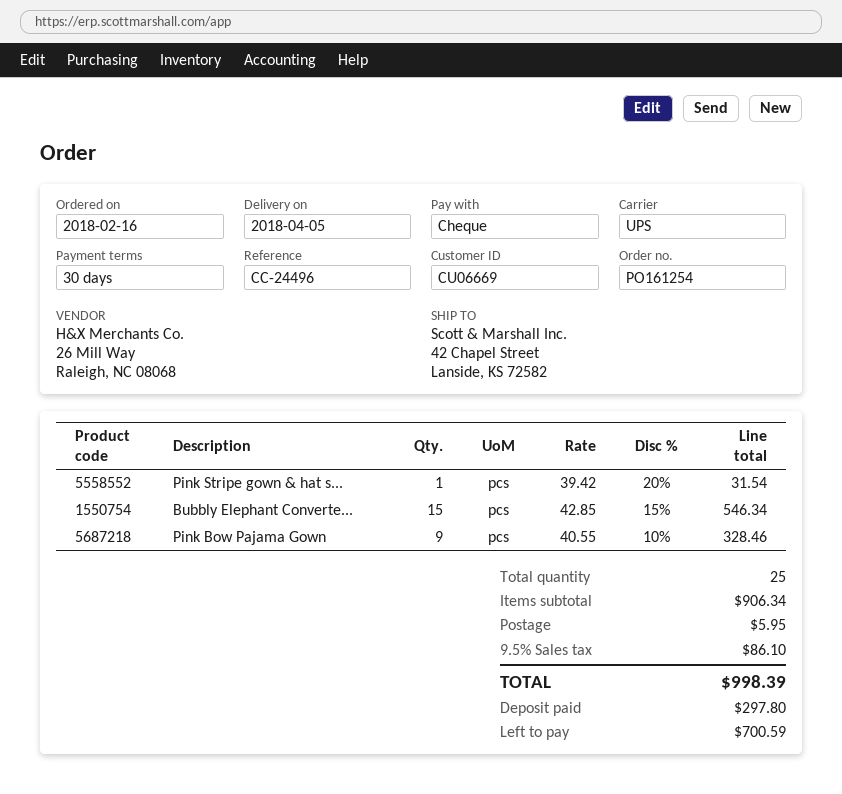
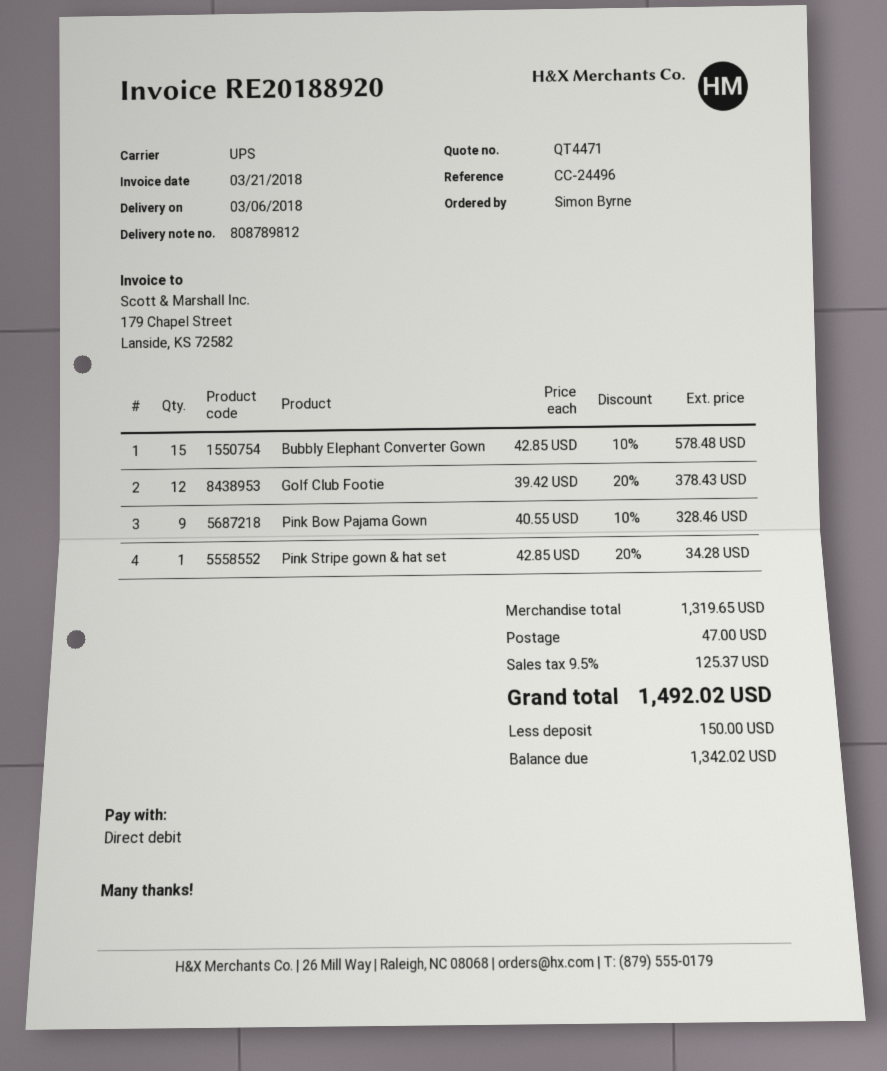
delivery date: 2018-04-05 -> 2018-03-06
payment method: cheque -> direct debit
Pink Stripe gown & hat s...: 1 x 39.42 - 20% = 31.54 -> 1 x 42.85 - 20% = 34.28
Bubbly Elephant Converte...: 15 x 42.85 - 15% = 546.34 -> 15 x 42.85 - 10% = 578.48
Golf Club Footie: none -> 12 x 39.42 - 20% = 378.43
subtotal: 906.34 -> 1319.65
shipping: 5.95 -> 47.00
tax: 9.5% = 86.10 -> 9.5% = 125.37
total: 998.39 -> 1492.02
deposit: 297.80 -> 150.00
balance: 700.59 -> 1342.02

